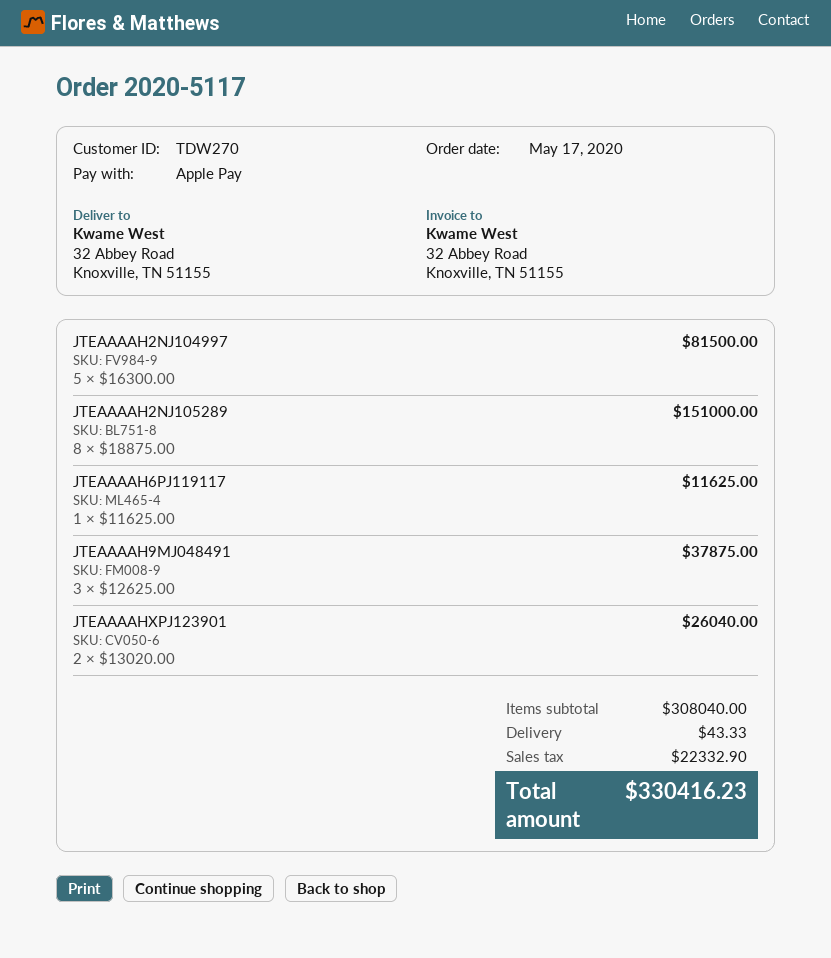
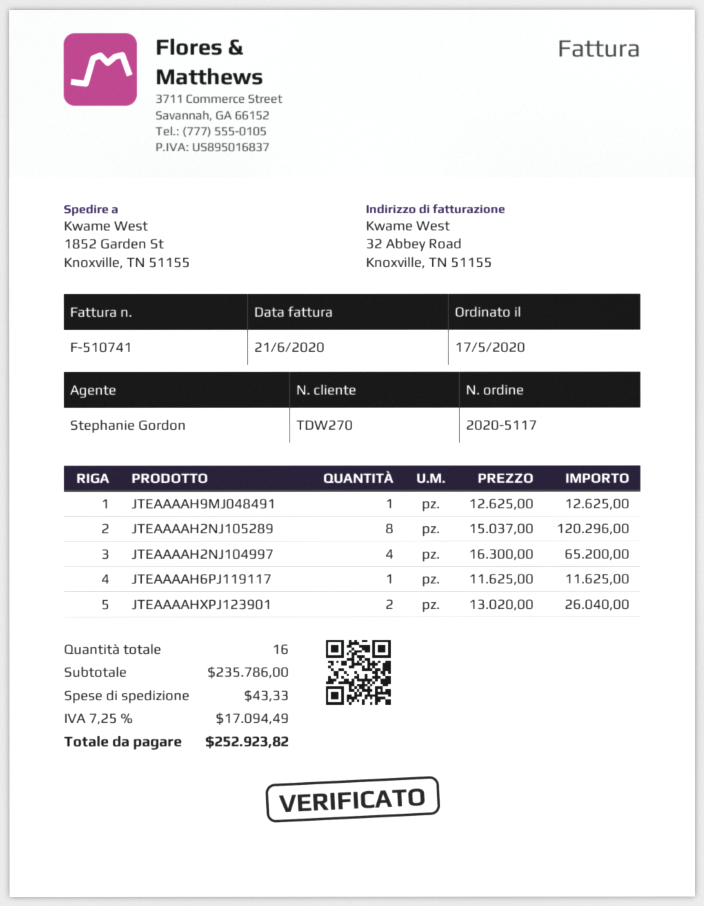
ship to: 32 Abbey Road, Knoxville, TN 51155 -> 1852 Garden St, Knoxville, TN 51155
JTEAAAAH2NJ104997: 5 x 16300.00 = 81500.00 -> 4 x 16300.00 = 65200.00
JTEAAAAH2NJ105289: 8 x 18875.00 = 151000.00 -> 8 x 15037.00 = 120296.00
JTEAAAAH9MJ048491: 3 x 12625.00 = 37875.00 -> 1 x 12625.00 = 12625.00
subtotal: 308040.00 -> 235786.00
tax: 22332.90 -> 17094.49
total: 330416.23 -> 252923.82

